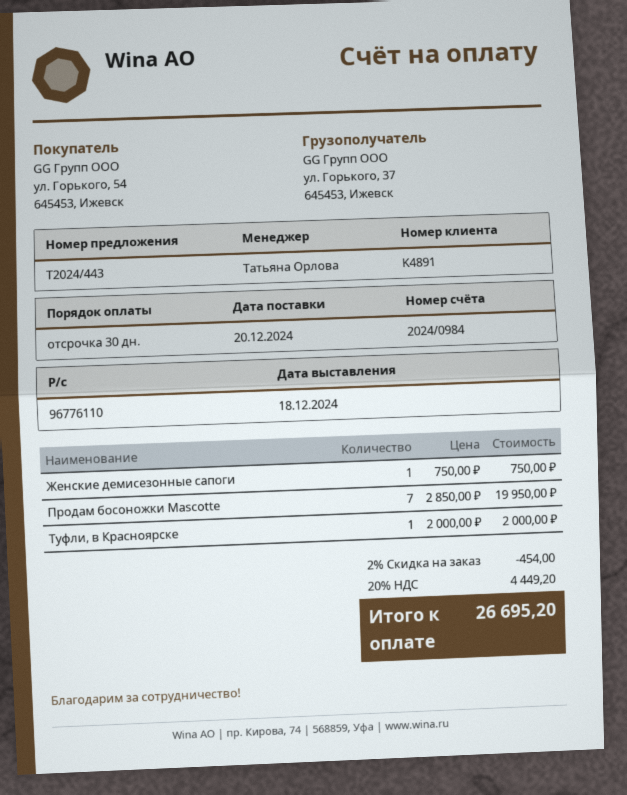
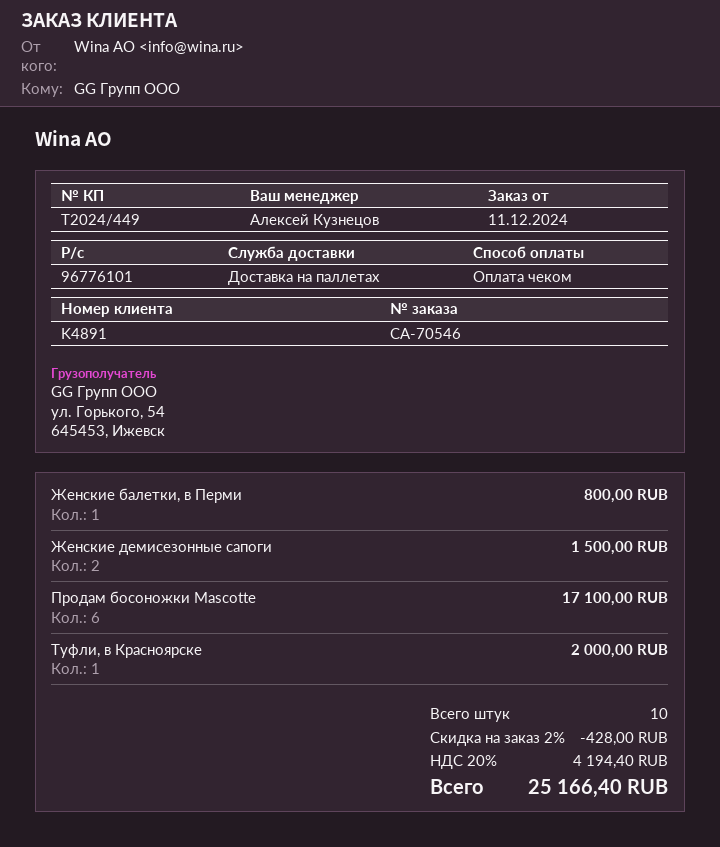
quote number: T2024/443 -> T2024/449
sales rep: Татьяна Орлова -> Алексей Кузнецов
bank account: 96776110 -> 96776101
ship to: ул. Горького, 37, 645453, Ижевск -> ул. Горького, 54, 645453, Ижевск
Женские демисезонные сапоги: 1 for 750.00 -> 2 for 1500.00
Продам босоножки Mascotte: 7 for 19950.00 -> 6 for 17100.00
Женские балетки, в Перми: none -> 1 for 800.00
discount: 2% = 454.00 -> 2% = 428.00
tax: 20% = 4449.20 -> 20% = 4194.40
total: 26695.20 -> 25166.40

